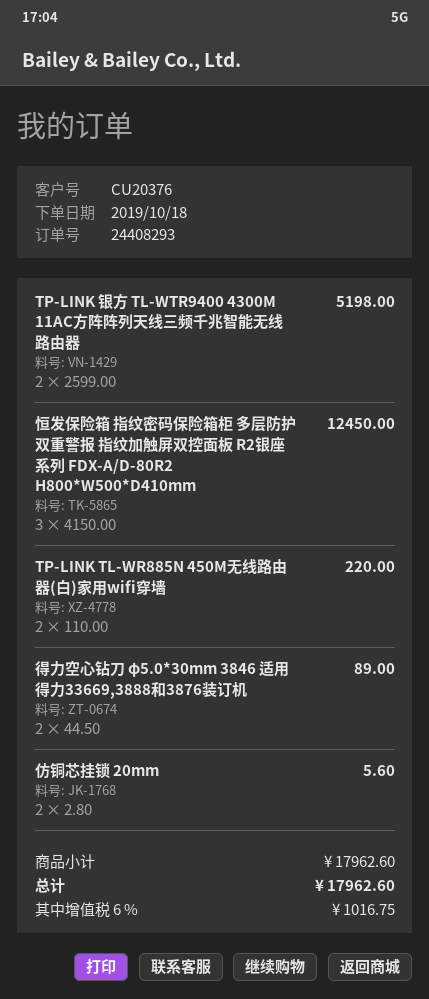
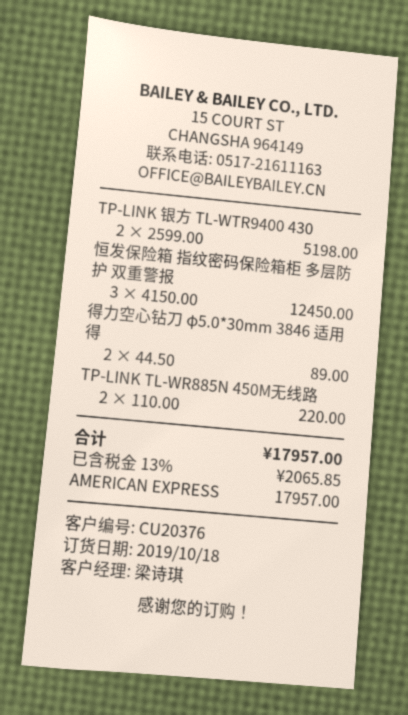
仿铜芯挂锁 20mm: 2 x 2.80 = 5.60 -> none
tax: 6% = 1016.75 -> 13% = 2065.85
total: 17962.60 -> 17957.00

